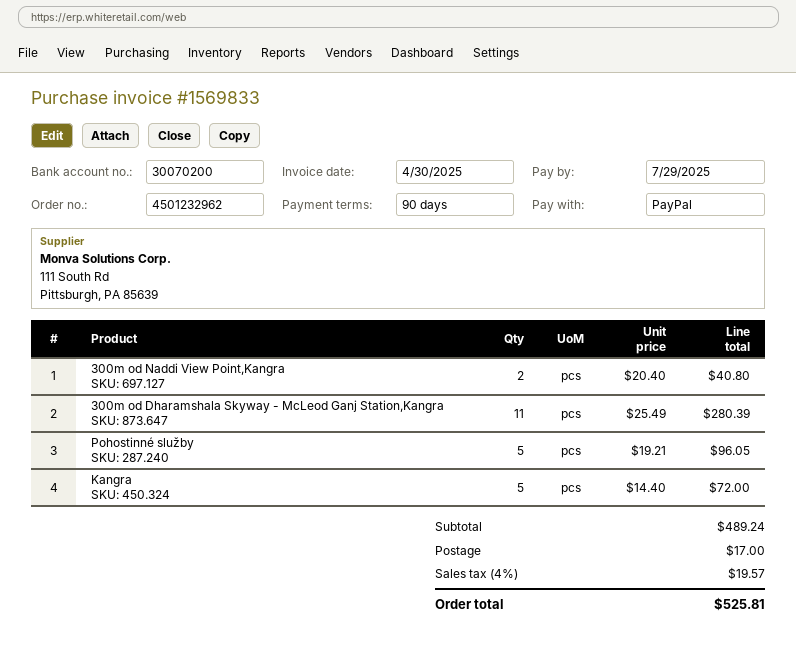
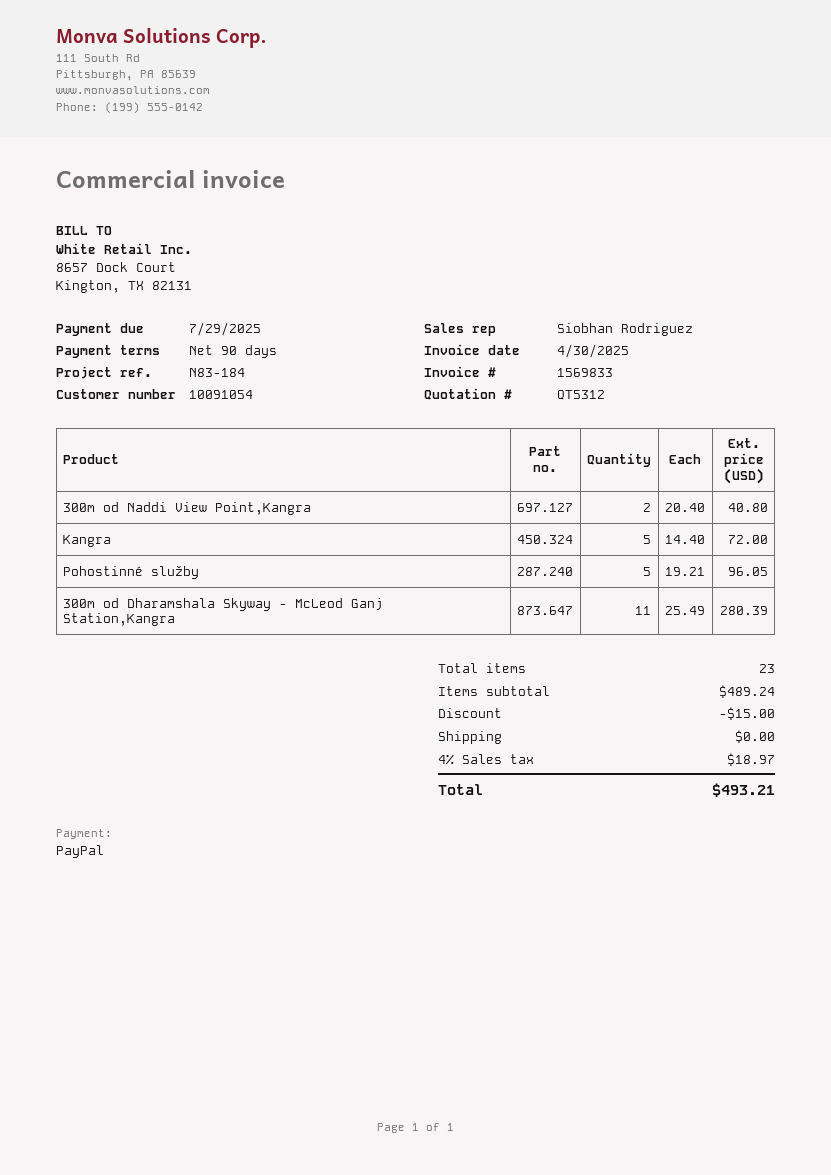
discount: none -> 15.00
shipping: 17.00 -> 0.00
tax: 4% = 19.57 -> 4% = 18.97
total: 525.81 -> 493.21

